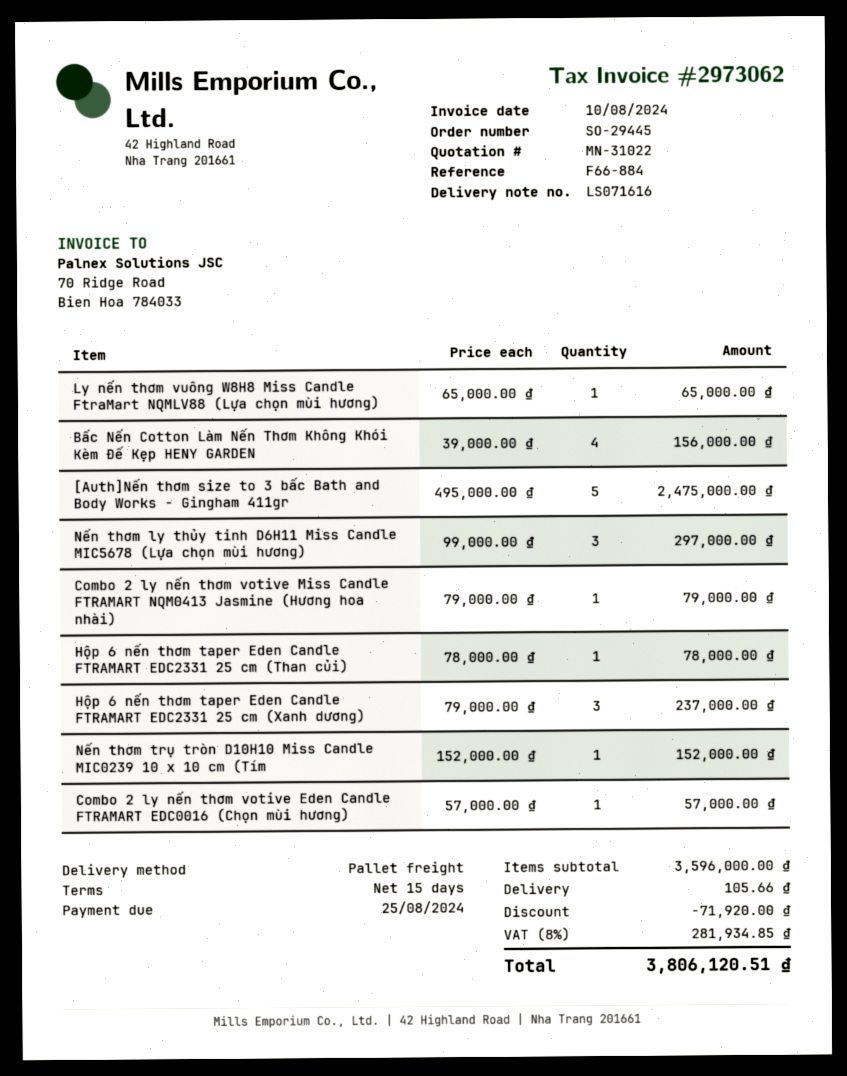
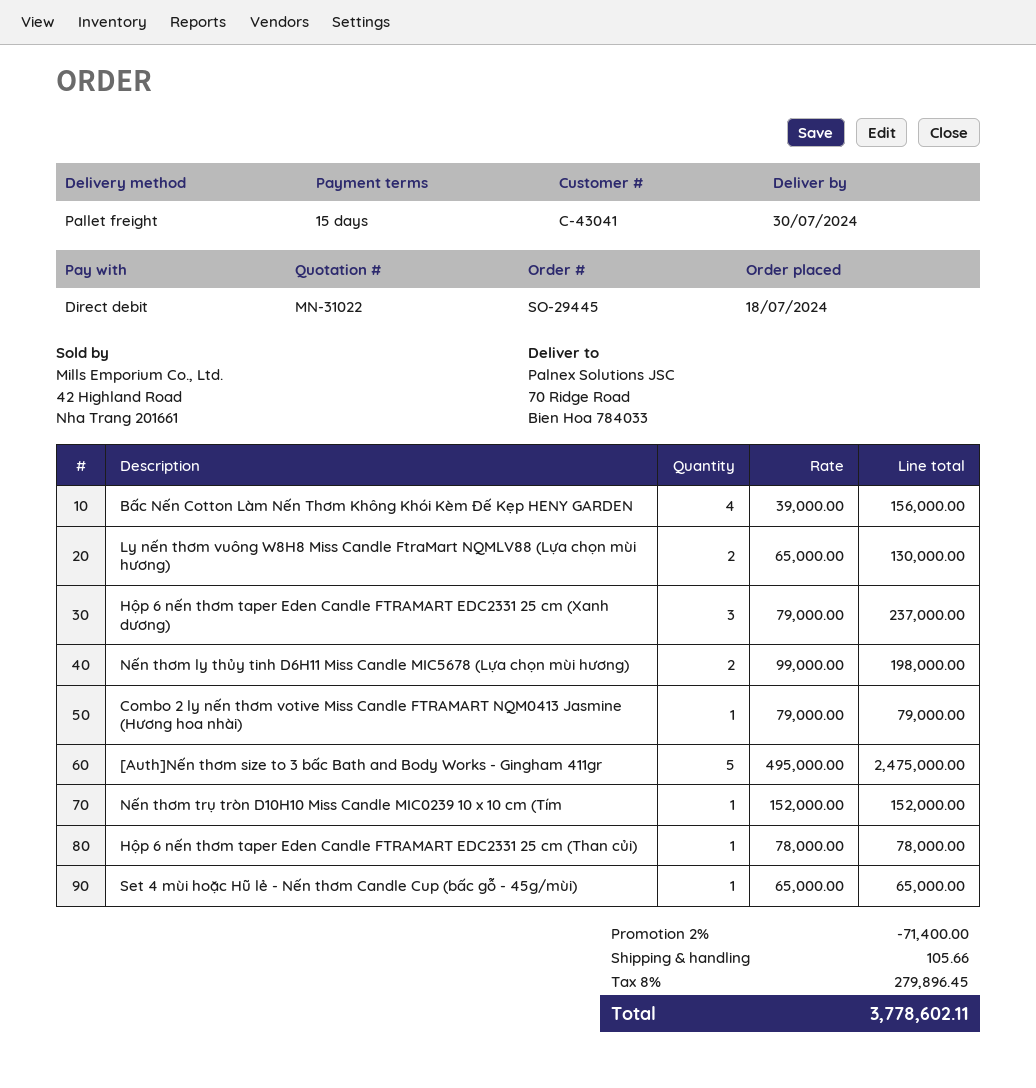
Ly nến thơm vuông W8H8 Miss Candle FtraMart NQMLV88 (Lựa chọn mùi hương): 1 x 65000.00 = 65000.00 -> 2 x 65000.00 = 130000.00
Nến thơm ly thủy tinh D6H11 Miss Candle MIC5678 (Lựa chọn mùi hương): 3 x 99000.00 = 297000.00 -> 2 x 99000.00 = 198000.00
Combo 2 ly nến thơm votive Eden Candle FTRAMART EDC0016 (Chọn mùi hương): 1 x 57000.00 = 57000.00 -> none
Set 4 mùi hoặc Hũ lẻ - Nến thơm Candle Cup (bấc gỗ - 45g/mùi): none -> 1 x 65000.00 = 65000.00
discount: 71920.00 -> 71400.00
tax: 8% = 281934.85 -> 8% = 279896.45
total: 3806120.51 -> 3778602.11

